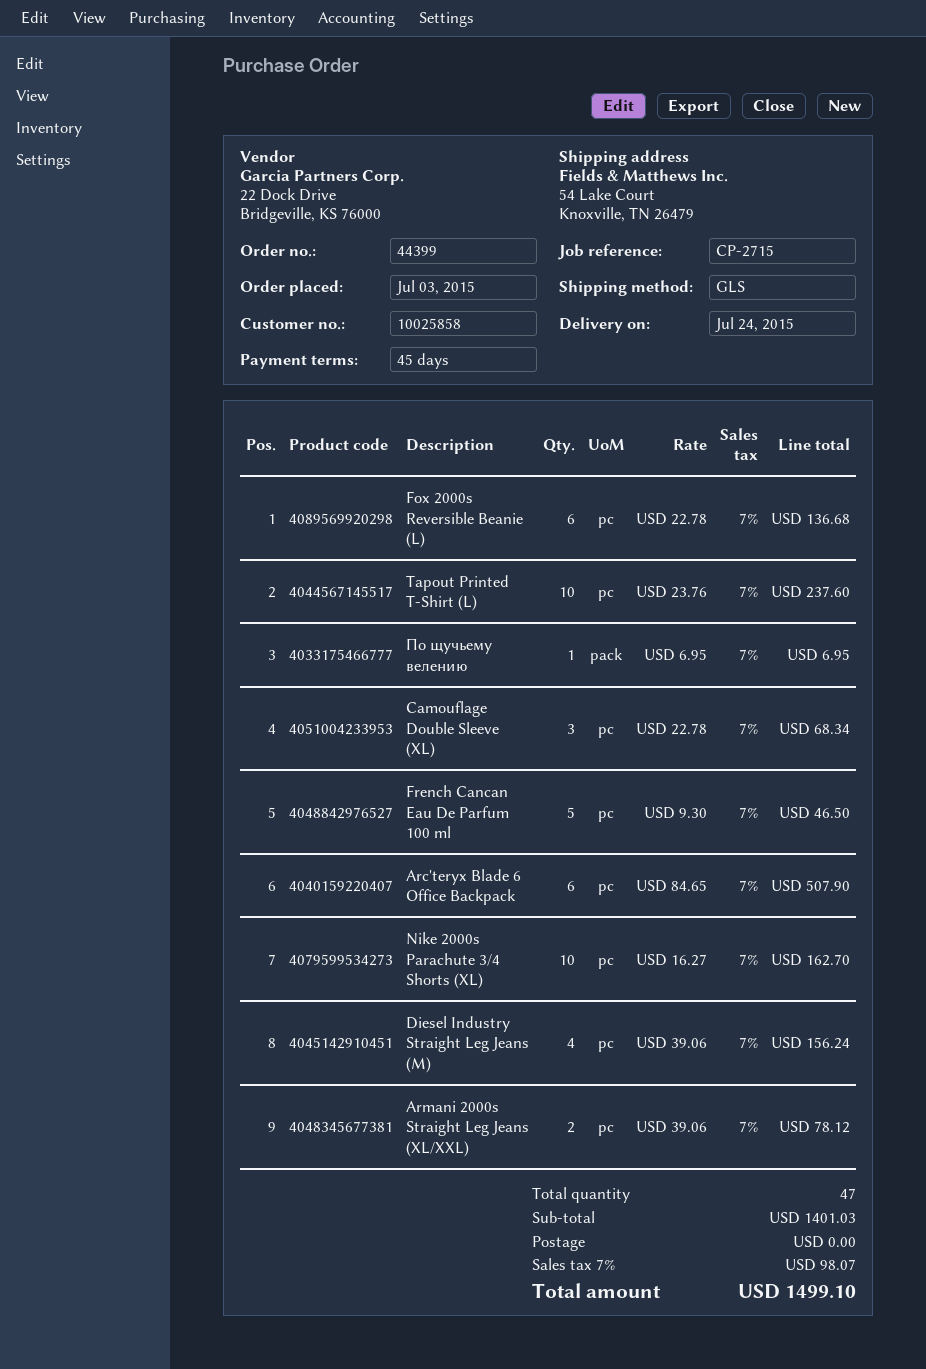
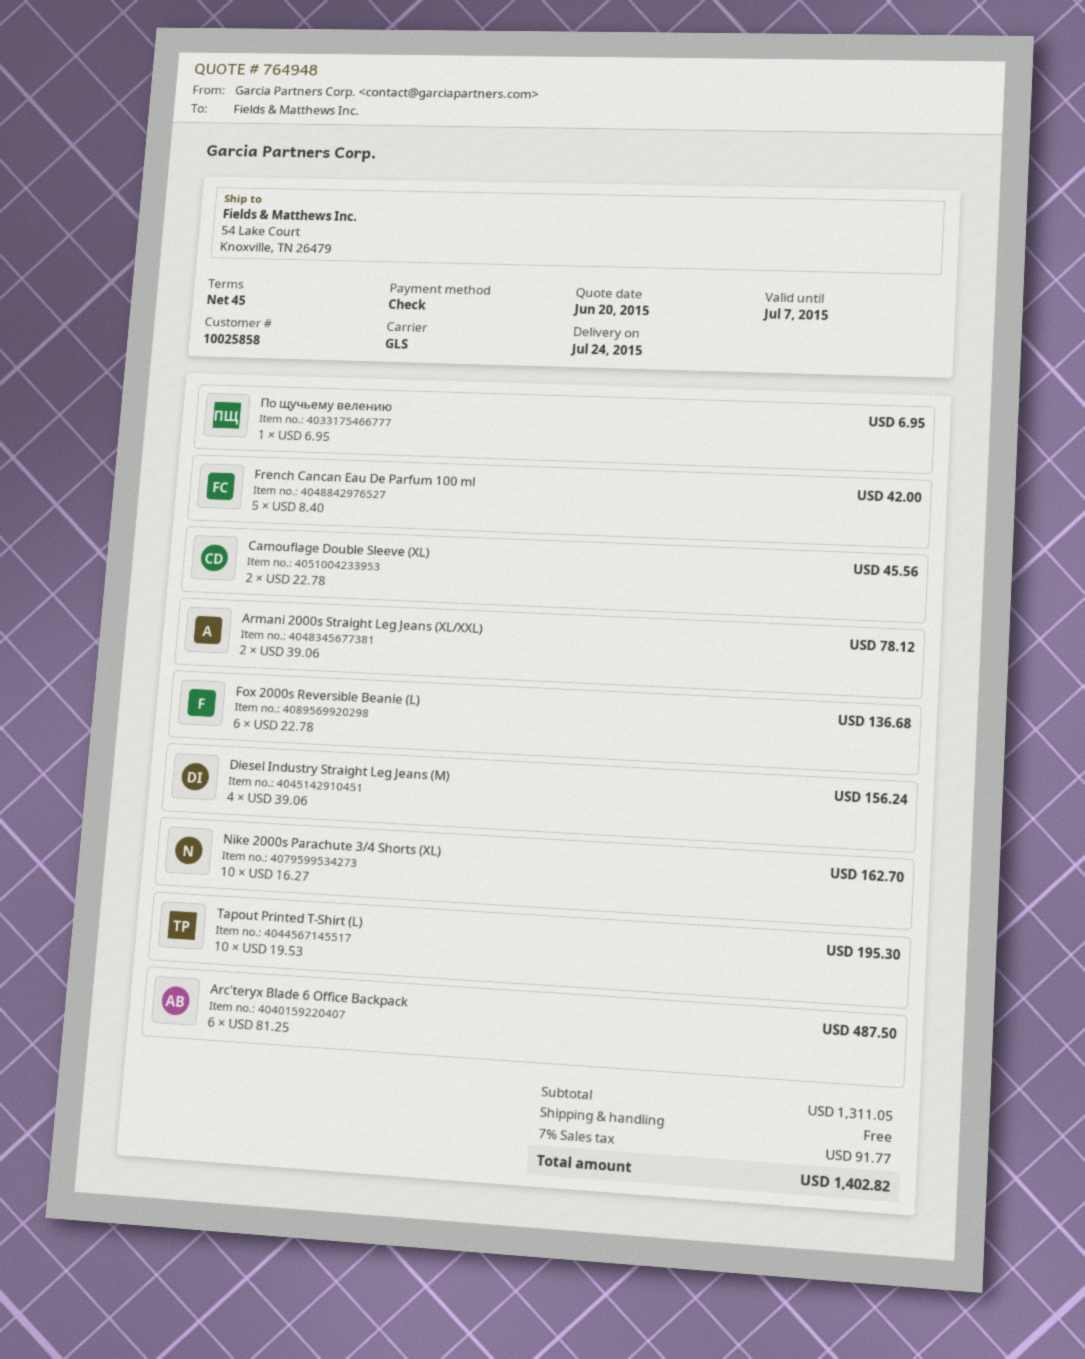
Tapout Printed T-Shirt (L): 10 x 23.76 = 237.60 -> 10 x 19.53 = 195.30
Camouflage Double Sleeve (XL): 3 x 22.78 = 68.34 -> 2 x 22.78 = 45.56
French Cancan Eau De Parfum 100 ml: 5 x 9.30 = 46.50 -> 5 x 8.40 = 42.00
Arc'teryx Blade 6 Office Backpack: 6 x 84.65 = 507.90 -> 6 x 81.25 = 487.50
subtotal: 1401.03 -> 1311.05
tax: 7% = 98.07 -> 7% = 91.77
total: 1499.10 -> 1402.82

